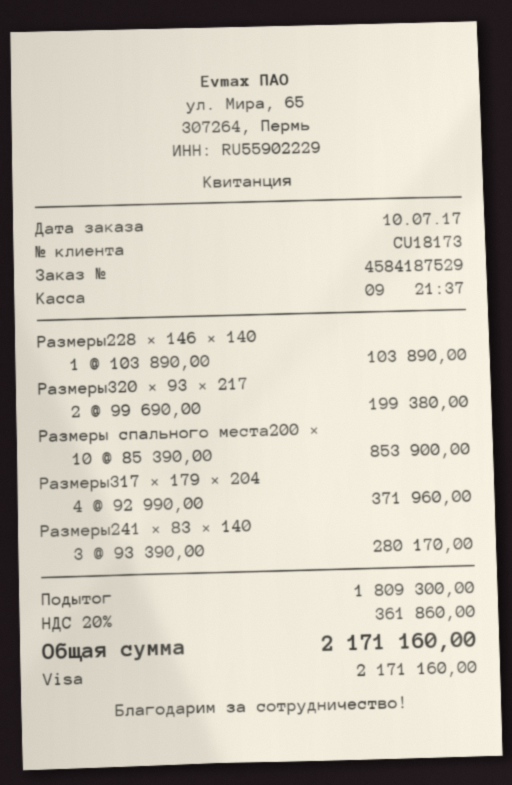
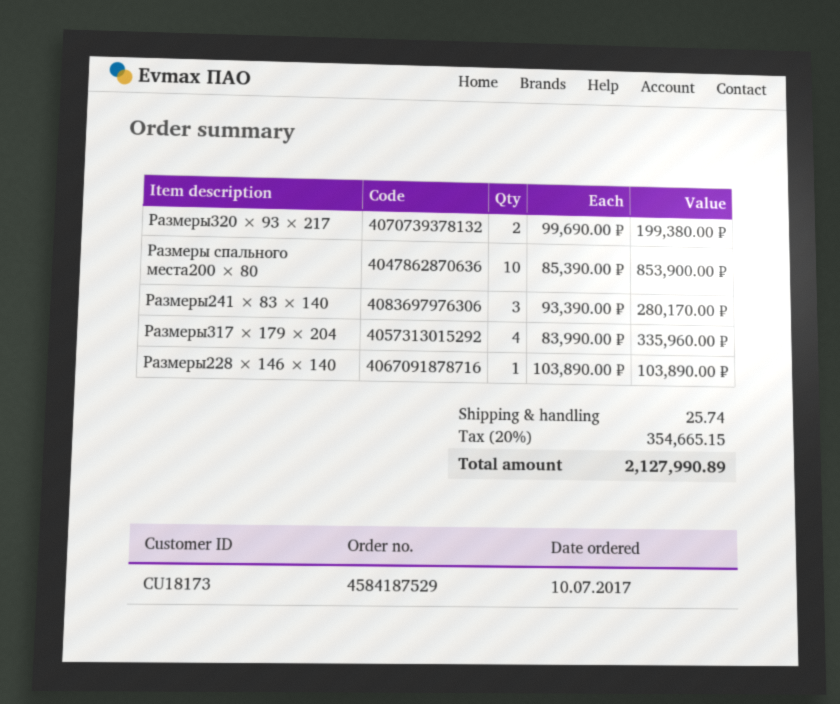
Размеры317 × 179 × 204: 4 x 92990.00 = 371960.00 -> 4 x 83990.00 = 335960.00
shipping: none -> 25.74
tax: 20% = 361860.00 -> 20% = 354665.15
total: 2171160.00 -> 2127990.89

